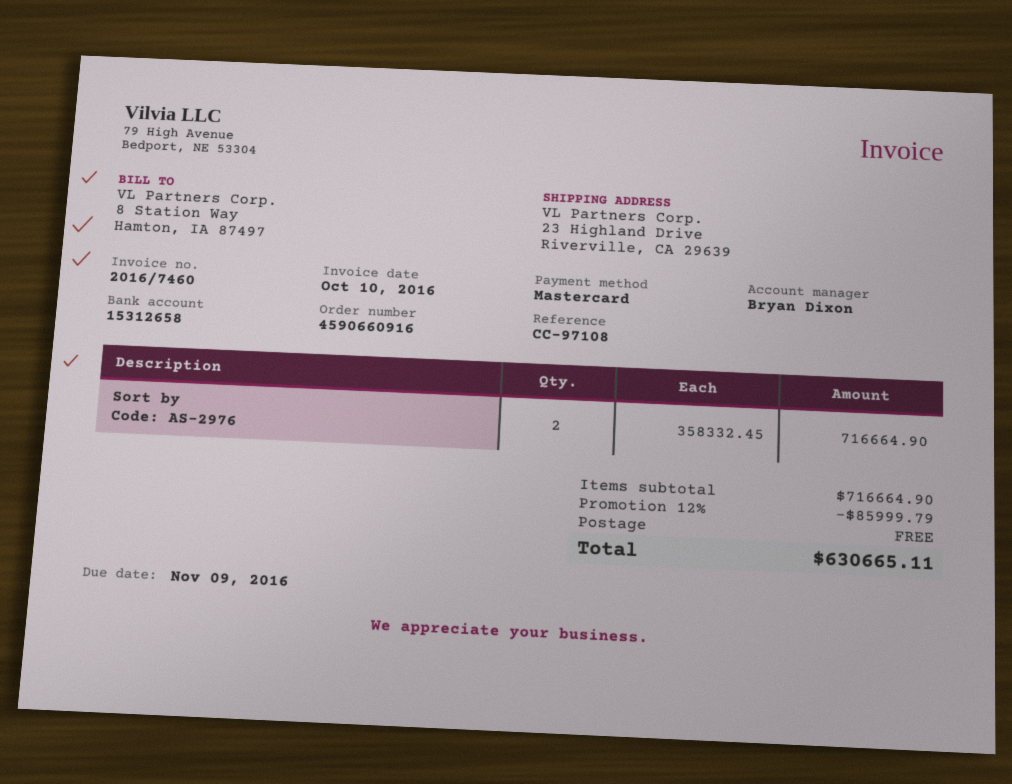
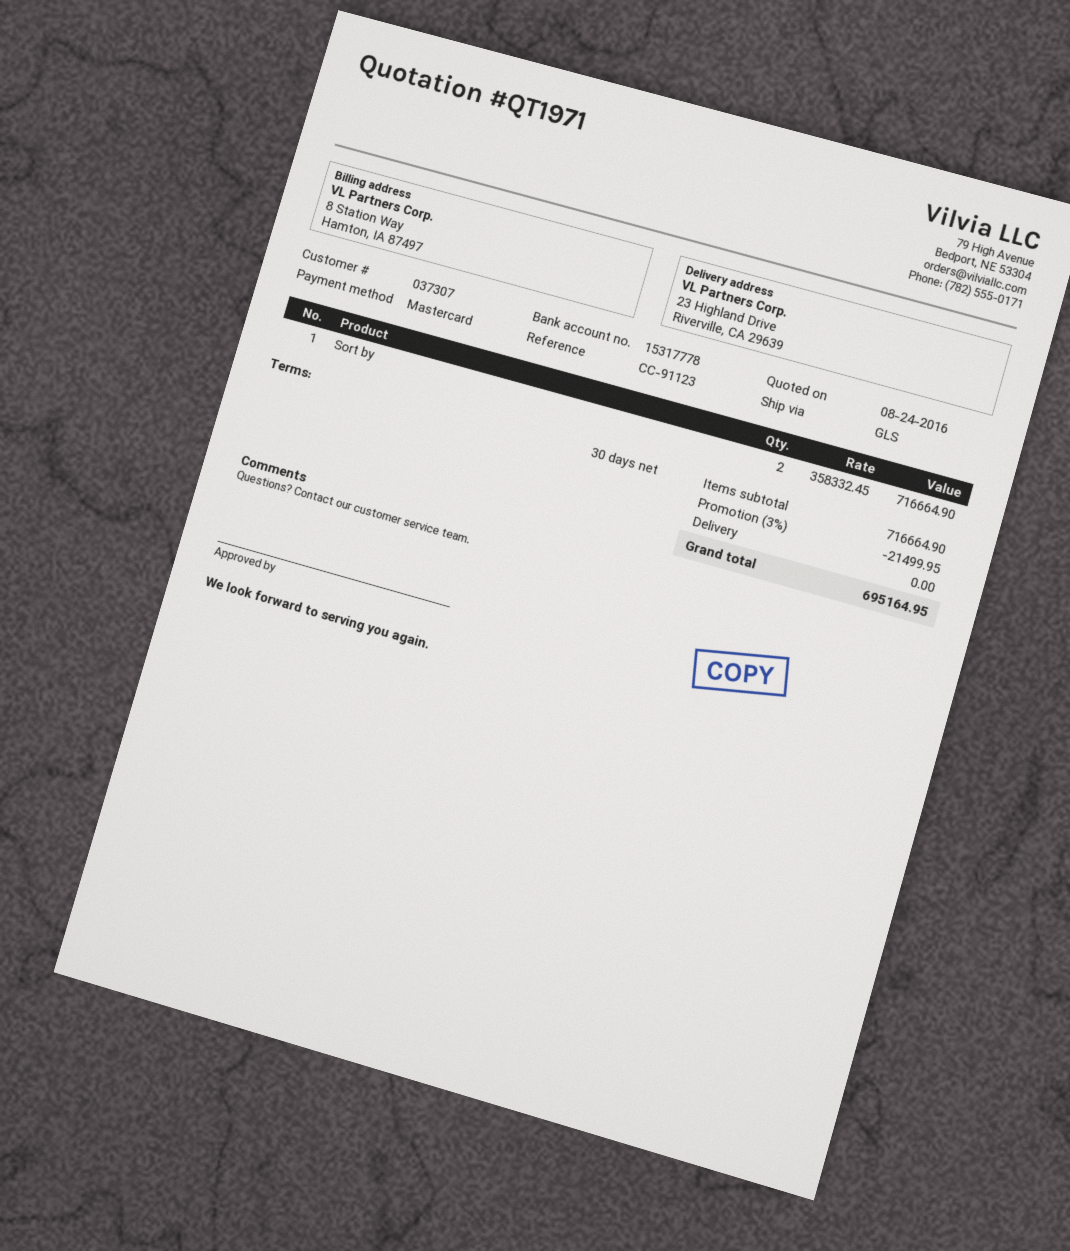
reference: CC-97108 -> CC-91123
bank account: 15312658 -> 15317778
discount: 12% = 85999.79 -> 3% = 21499.95
total: 630665.11 -> 695164.95

